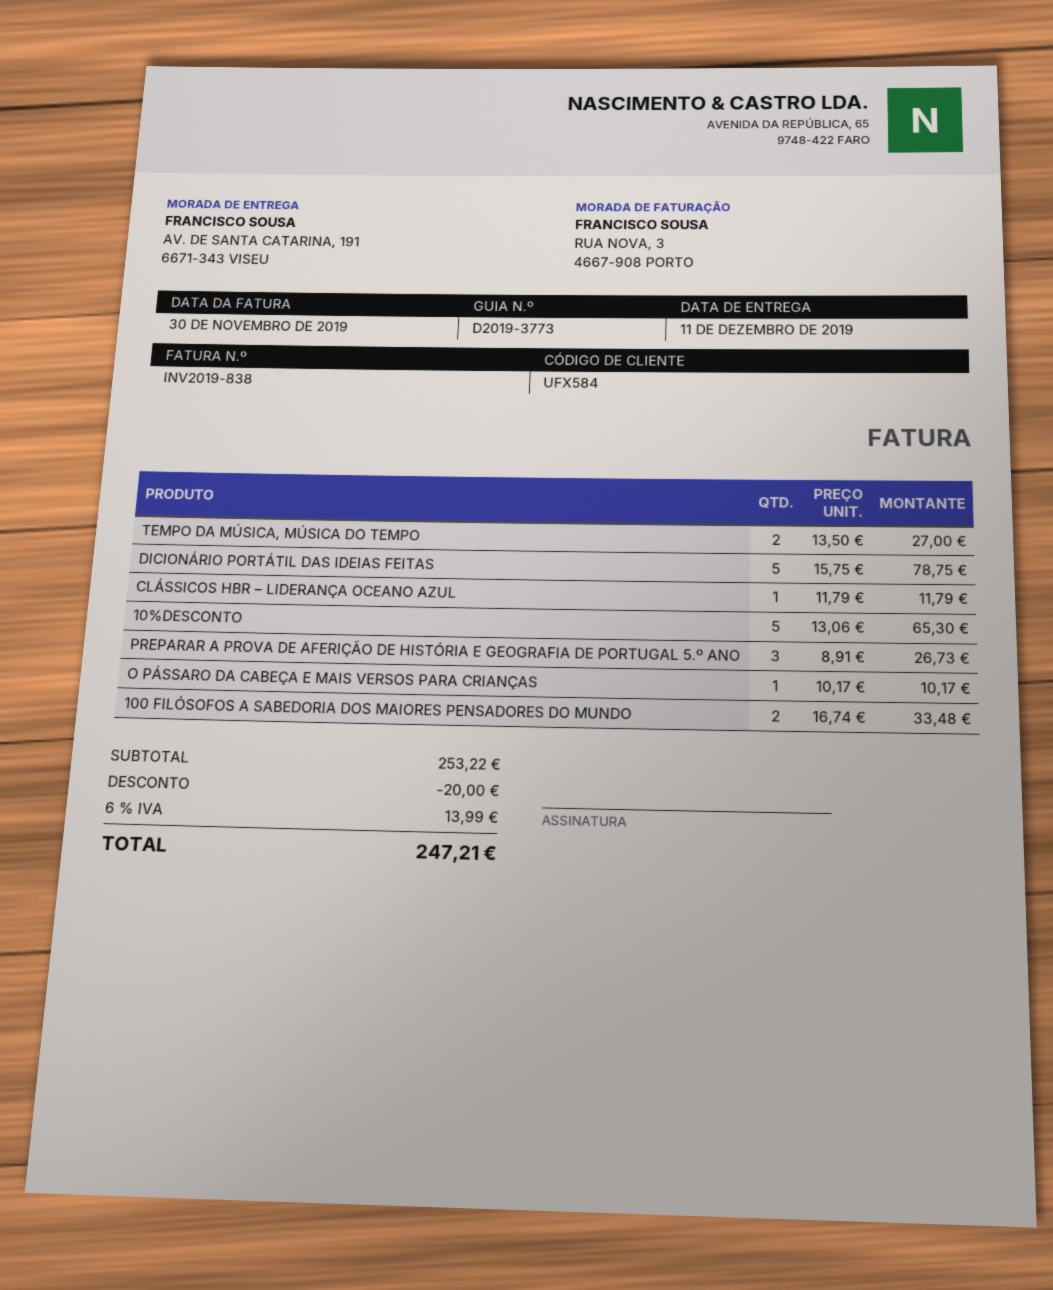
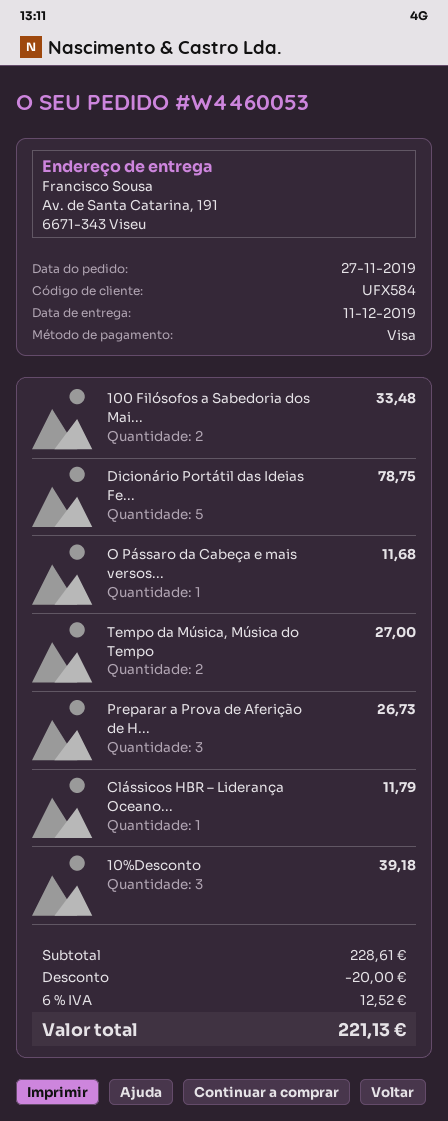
10%DESCONTO: 5 for 65.30 -> 3 for 39.18
O PÁSSARO DA CABEÇA E MAIS VERSOS PARA CRIANÇAS: 1 for 10.17 -> 1 for 11.68
subtotal: 253.22 -> 228.61
tax: 6% = 13.99 -> 6% = 12.52
total: 247.21 -> 221.13

